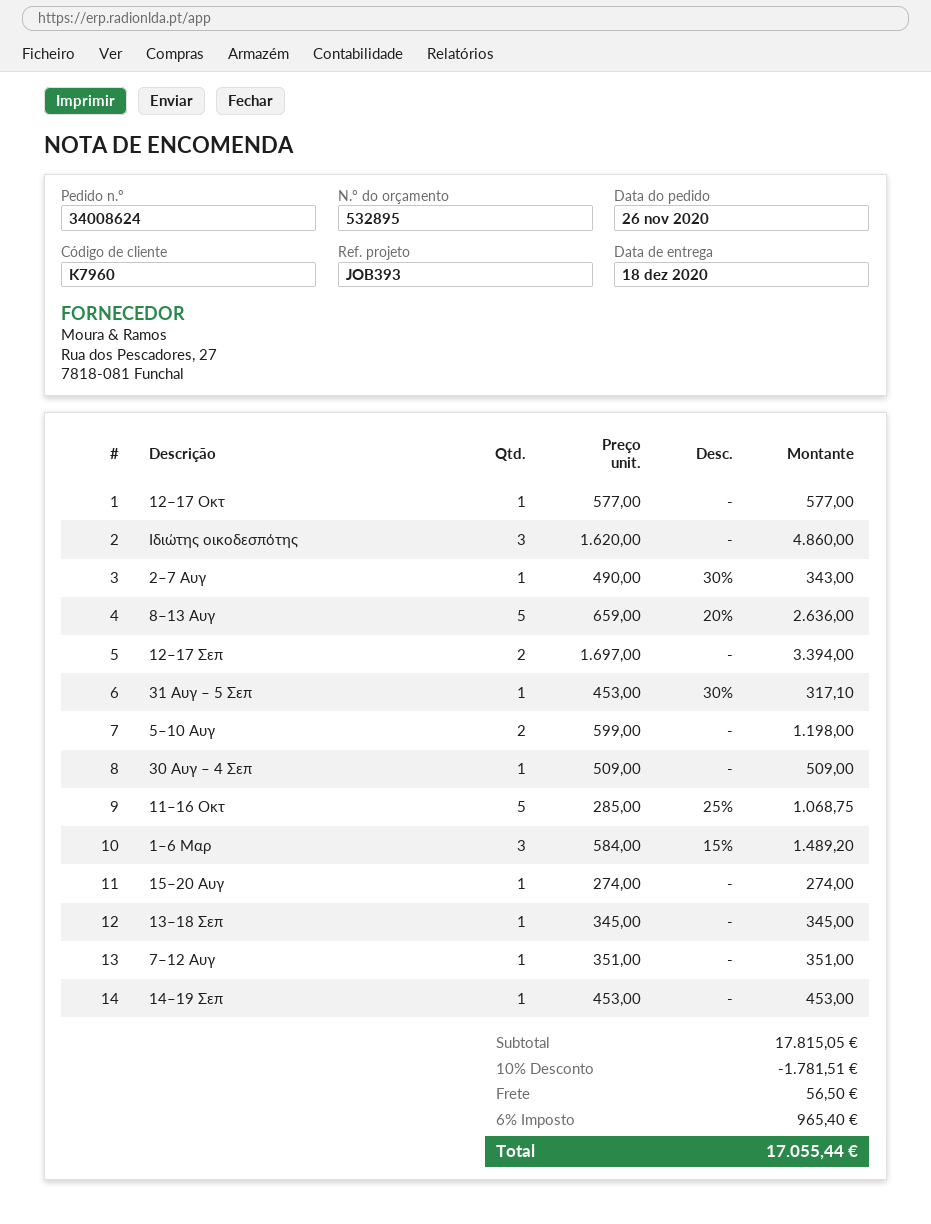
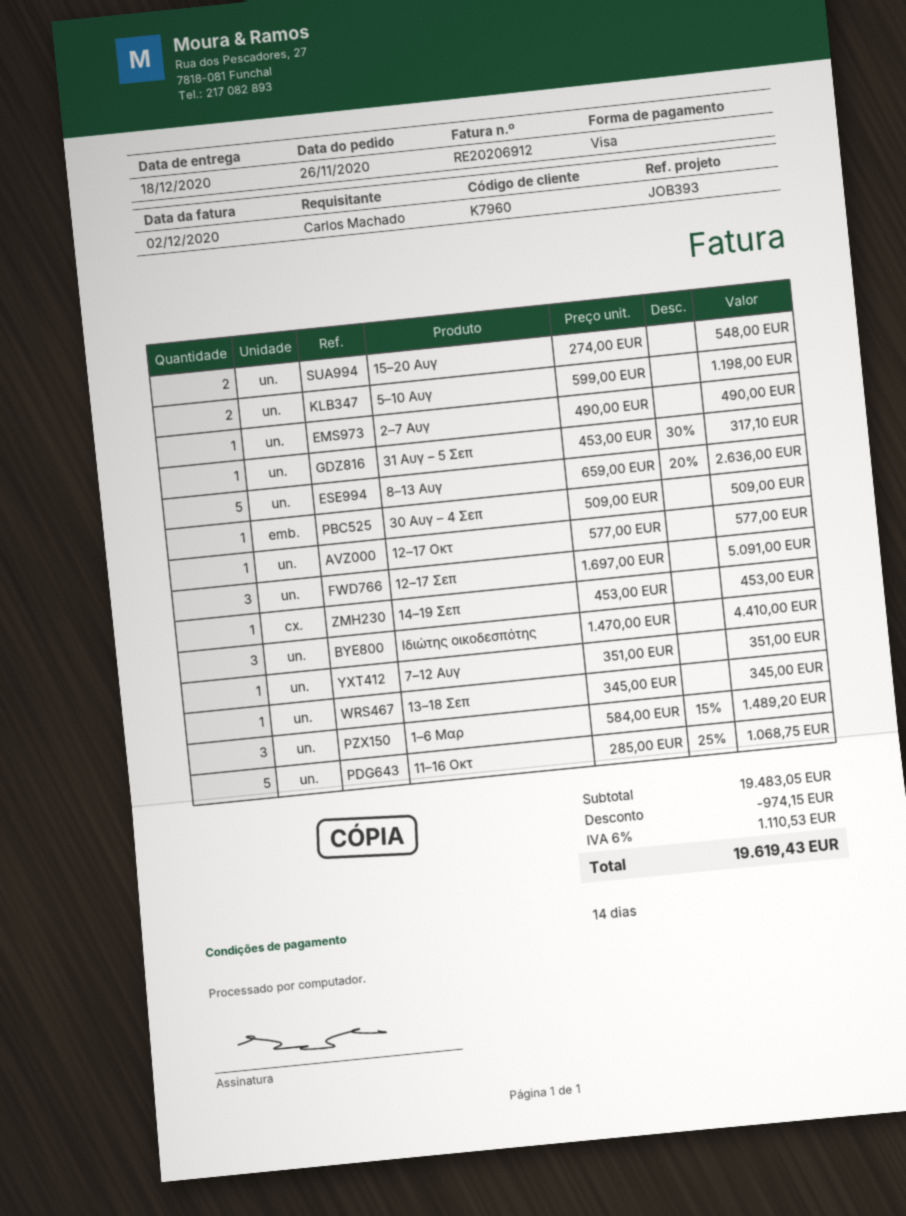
Ιδιώτης οικοδεσπότης: 3 x 1620.00 = 4860.00 -> 3 x 1470.00 = 4410.00
2–7 Αυγ: 1 x 490.00 - 30% = 343.00 -> 1 x 490.00 = 490.00
12–17 Σεπ: 2 x 1697.00 = 3394.00 -> 3 x 1697.00 = 5091.00
15–20 Αυγ: 1 x 274.00 = 274.00 -> 2 x 274.00 = 548.00
subtotal: 17815.05 -> 19483.05
discount: 1781.51 -> 974.15
shipping: 56.50 -> none
tax: 6% = 965.40 -> 6% = 1110.53
total: 17055.44 -> 19619.43

